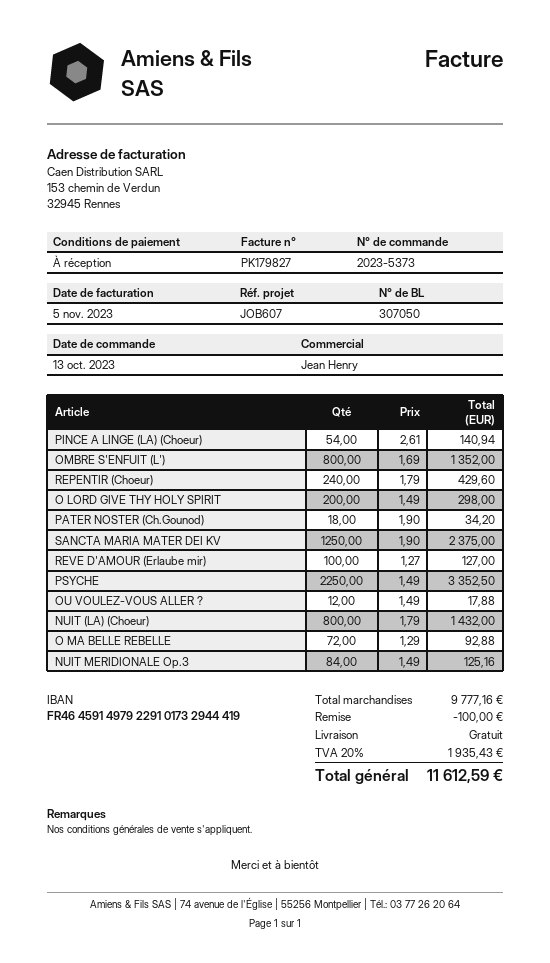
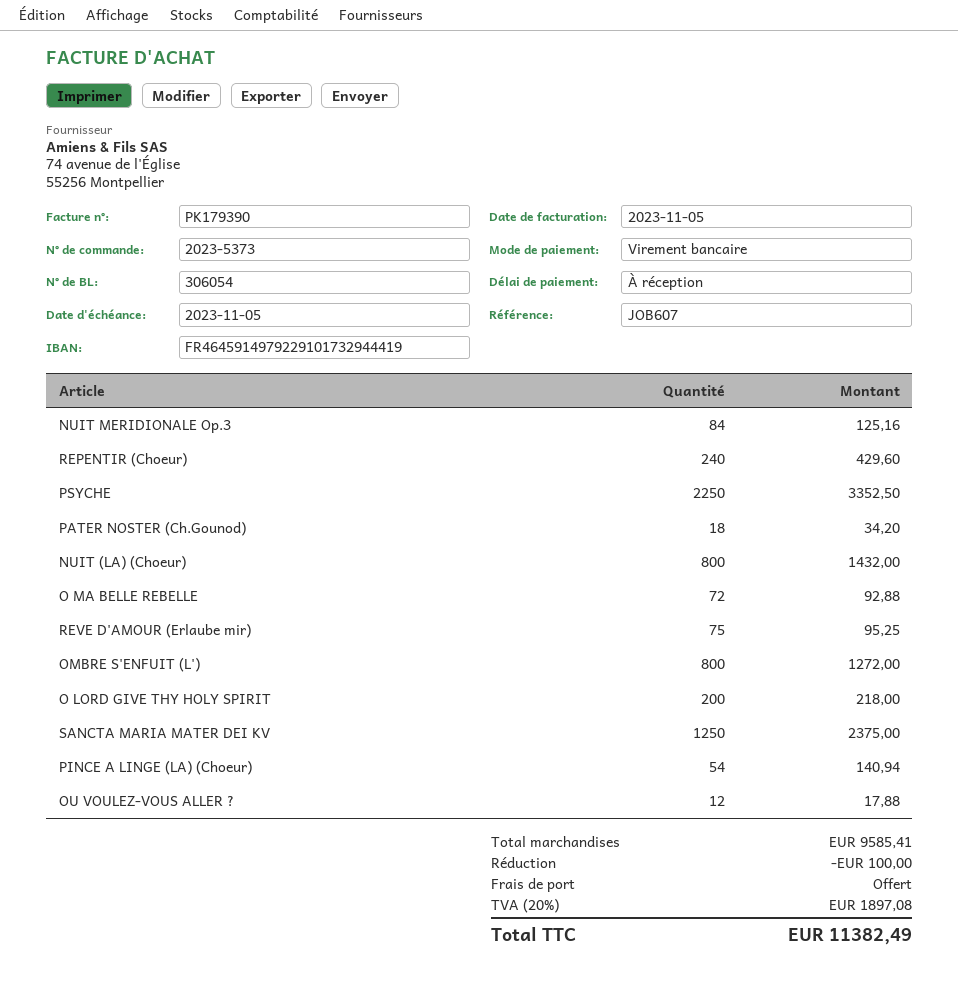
delivery note number: 307050 -> 306054
invoice number: PK179827 -> PK179390
OMBRE S'ENFUIT (L'): 800 for 1352.00 -> 800 for 1272.00
O LORD GIVE THY HOLY SPIRIT: 200 for 298.00 -> 200 for 218.00
REVE D'AMOUR (Erlaube mir): 100 for 127.00 -> 75 for 95.25
subtotal: 9777.16 -> 9585.41
tax: 20% = 1935.43 -> 20% = 1897.08
total: 11612.59 -> 11382.49

